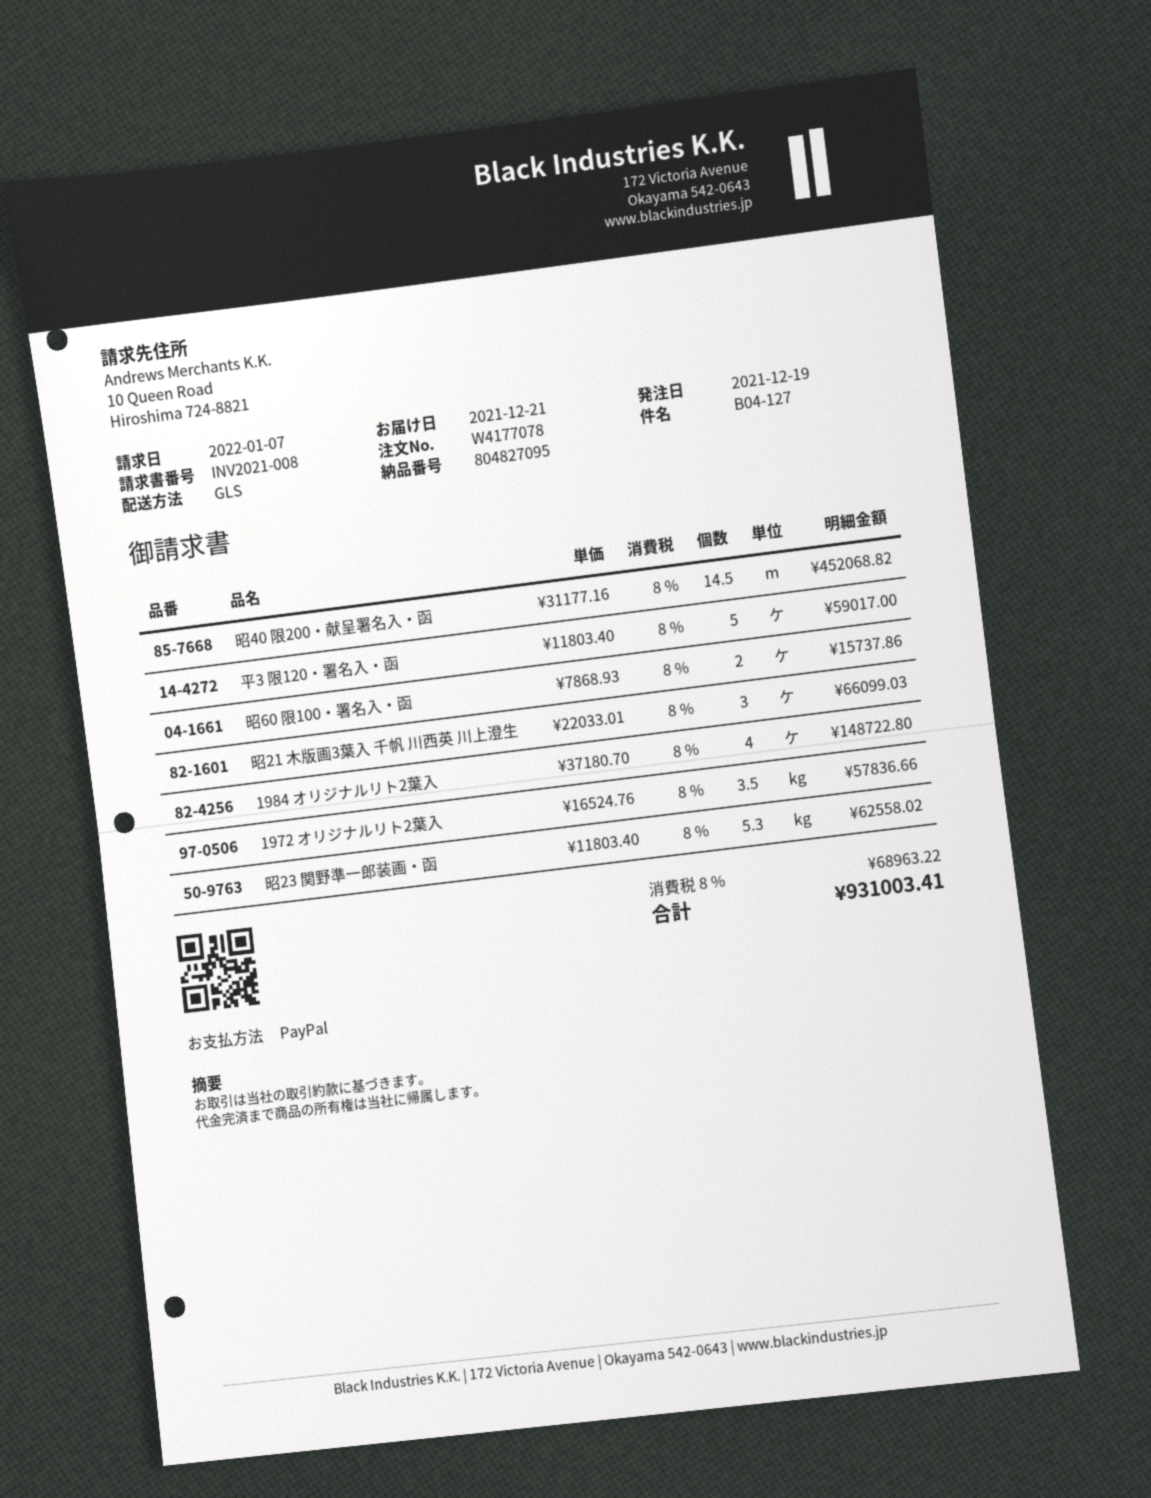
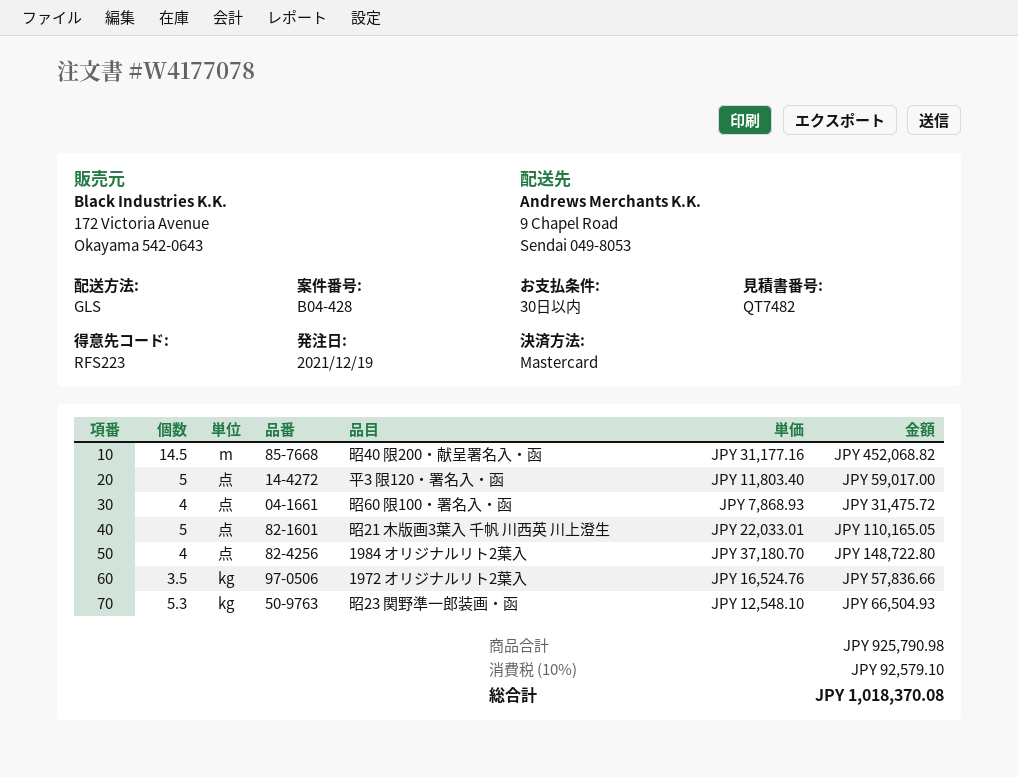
reference: B04-127 -> B04-428
payment method: PayPal -> Mastercard
昭60 限100・署名入・函: 2 x 7868.93 = 15737.86 -> 4 x 7868.93 = 31475.72
昭21 木版画3葉入 千帆 川西英 川上澄生: 3 x 22033.01 = 66099.03 -> 5 x 22033.01 = 110165.05
昭23 関野準一郎装画・函: 5.3 x 11803.40 = 62558.02 -> 5.3 x 12548.10 = 66504.93
tax: 8% = 68963.22 -> 10% = 92579.10
total: 931003.41 -> 1018370.08

